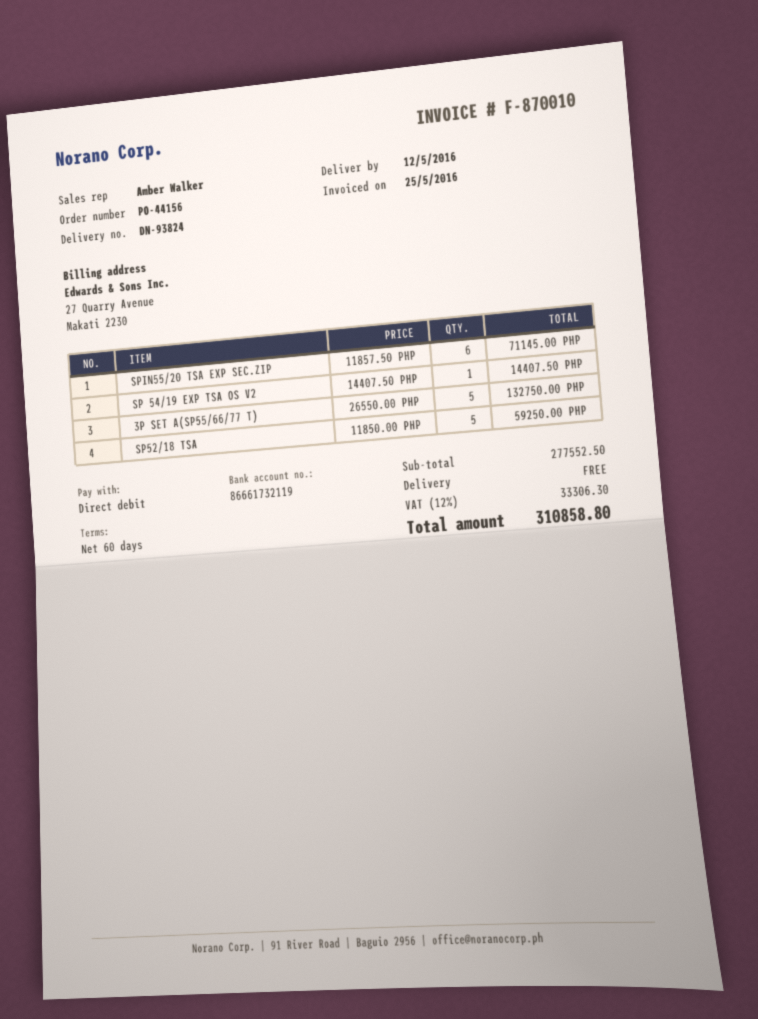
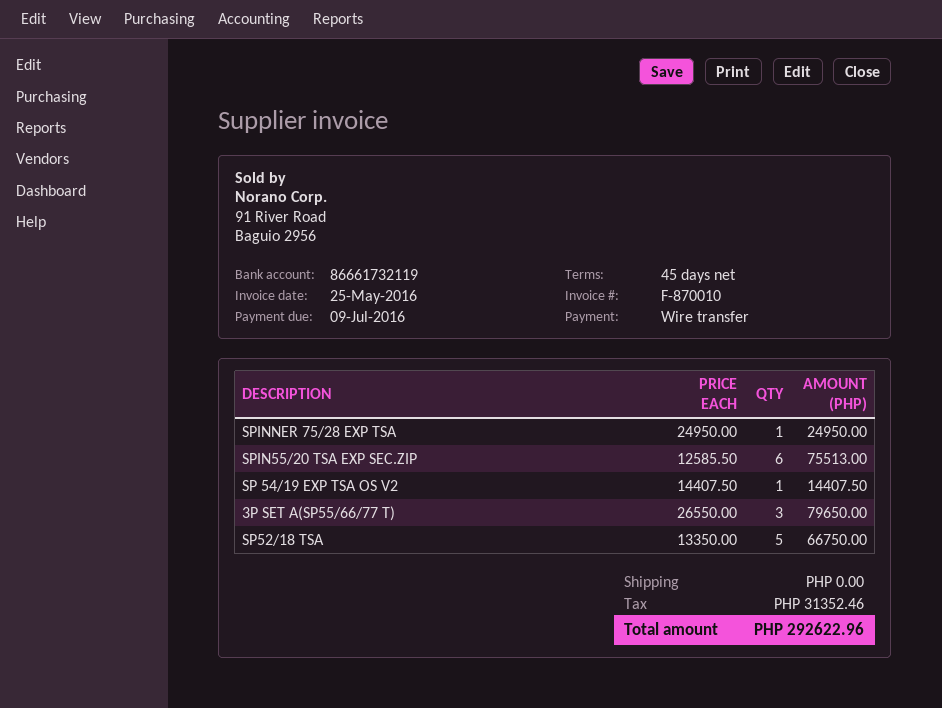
payment terms: 60 days -> 45 days
payment method: direct debit -> bank transfer
SPIN55/20 TSA EXP SEC.ZIP: 6 x 11857.50 = 71145.00 -> 6 x 12585.50 = 75513.00
3P SET A(SP55/66/77 T): 5 x 26550.00 = 132750.00 -> 3 x 26550.00 = 79650.00
SP52/18 TSA: 5 x 11850.00 = 59250.00 -> 5 x 13350.00 = 66750.00
SPINNER 75/28 EXP TSA: none -> 1 x 24950.00 = 24950.00
tax: 33306.30 -> 31352.46
total: 310858.80 -> 292622.96

